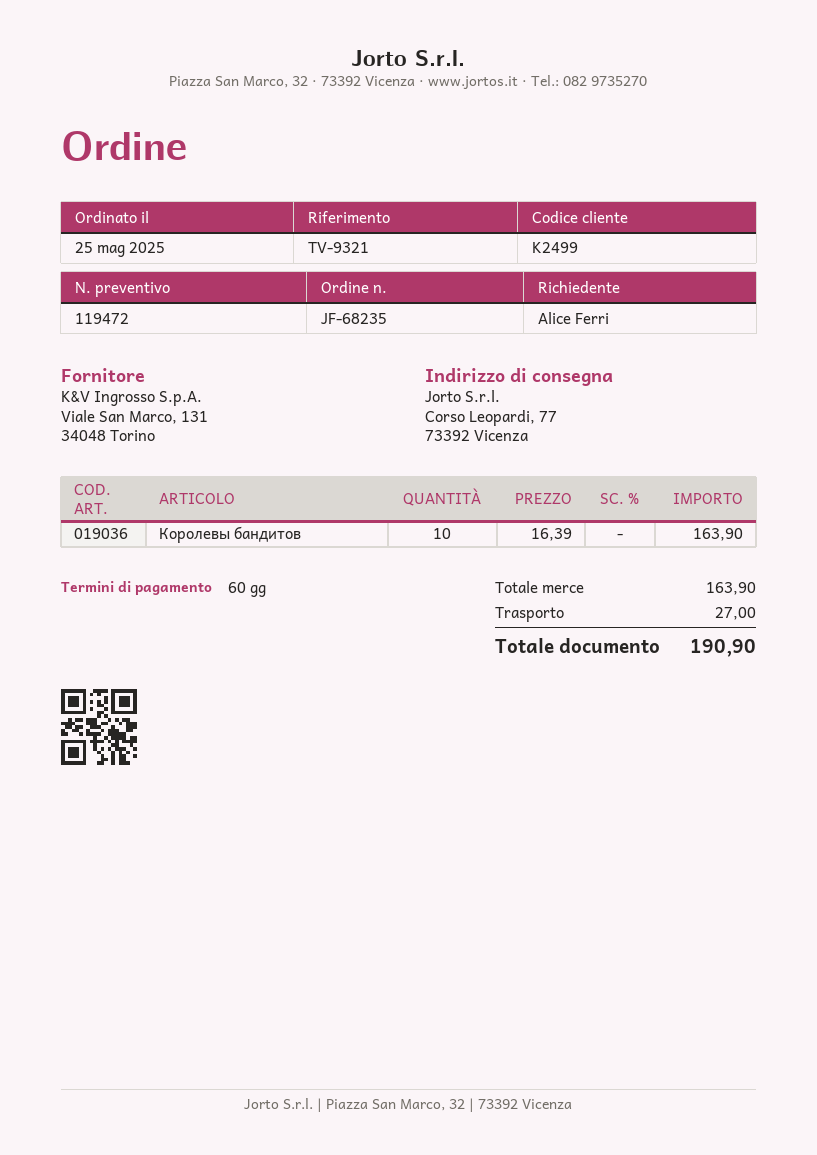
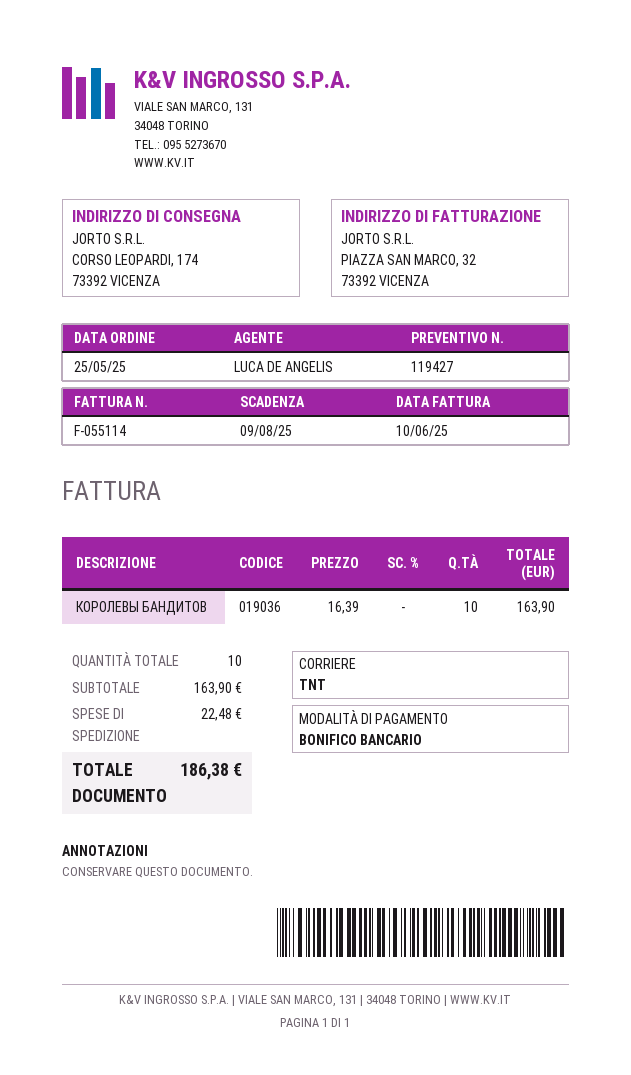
quote number: 119472 -> 119427
ship to: Corso Leopardi, 77, 73392 Vicenza -> CORSO LEOPARDI, 174, 73392 VICENZA
shipping: 27.00 -> 22.48
total: 190.90 -> 186.38

